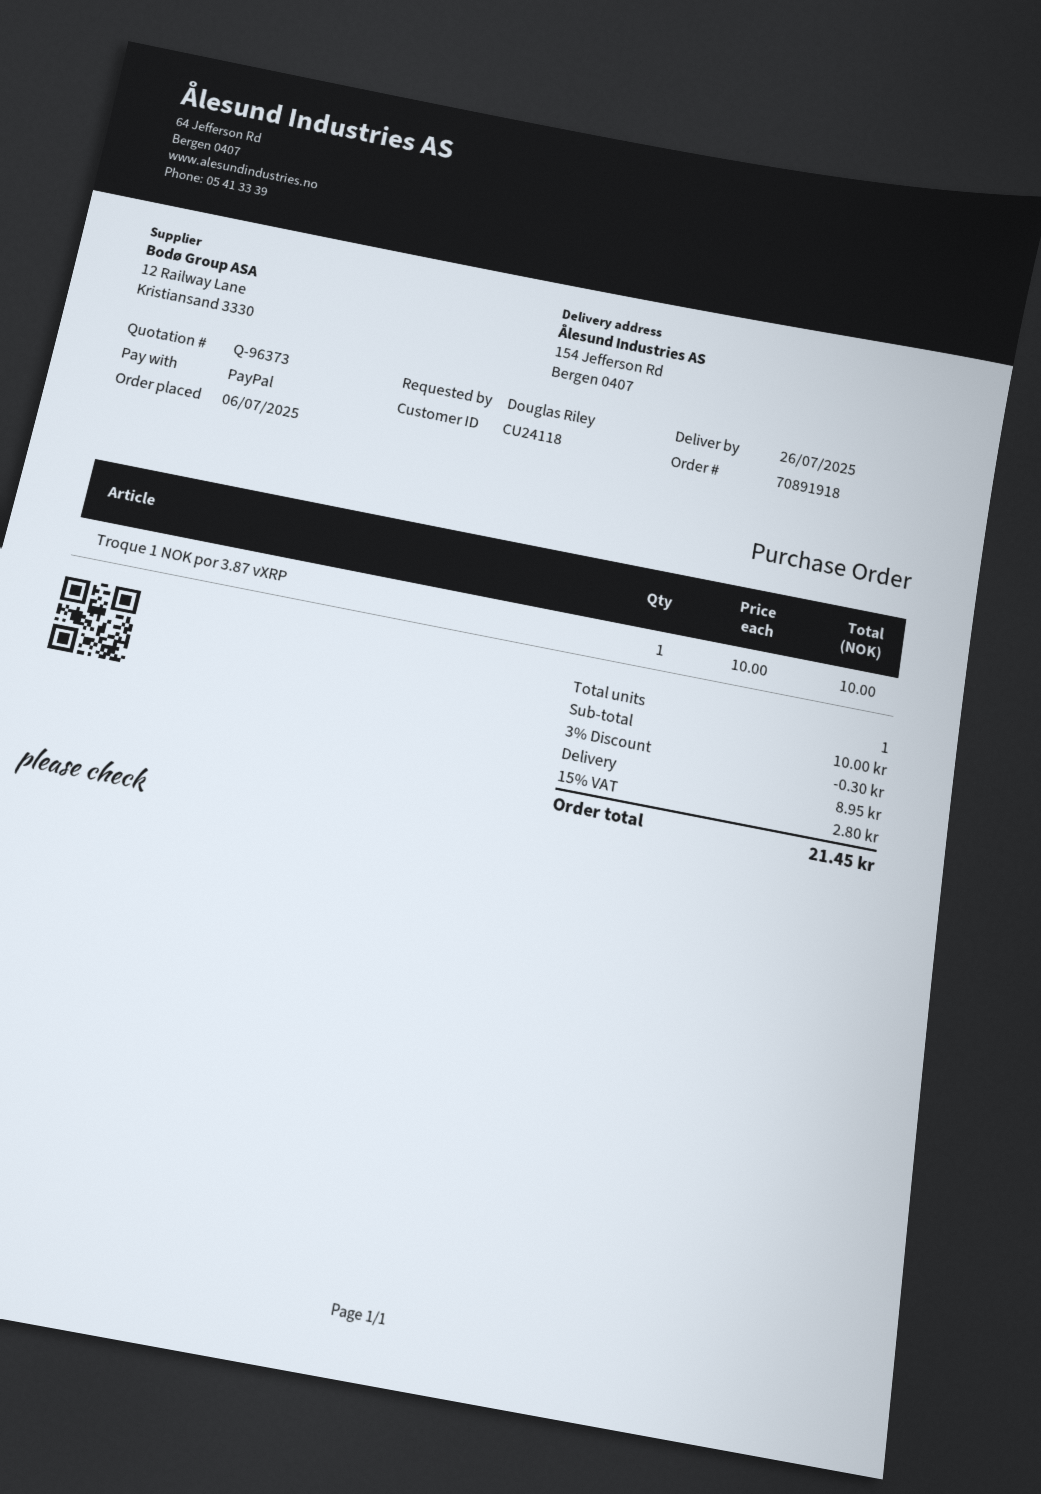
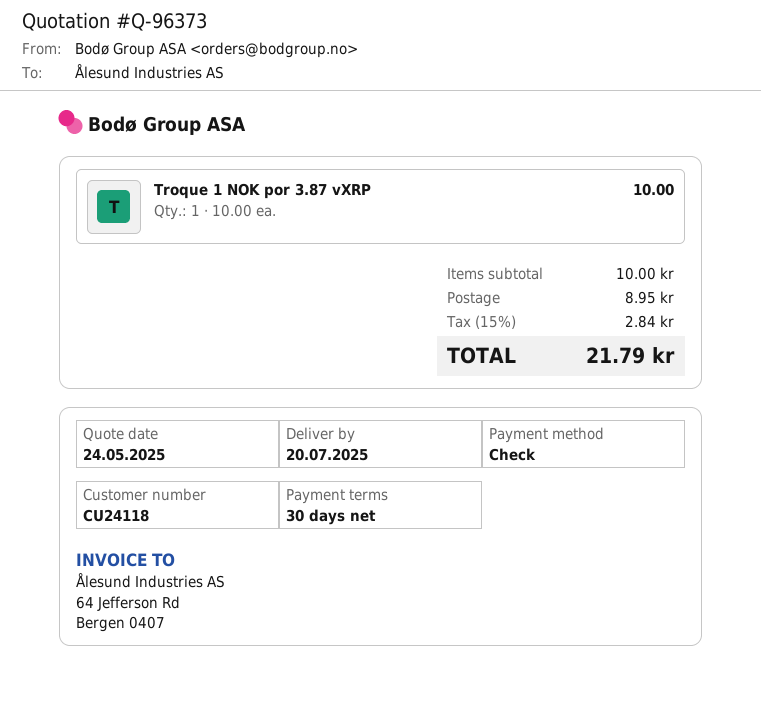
delivery date: 2025-07-26 -> 2025-07-20
payment method: PayPal -> cheque
discount: 3% = 0.30 -> none
tax: 15% = 2.80 -> 15% = 2.84
total: 21.45 -> 21.79

